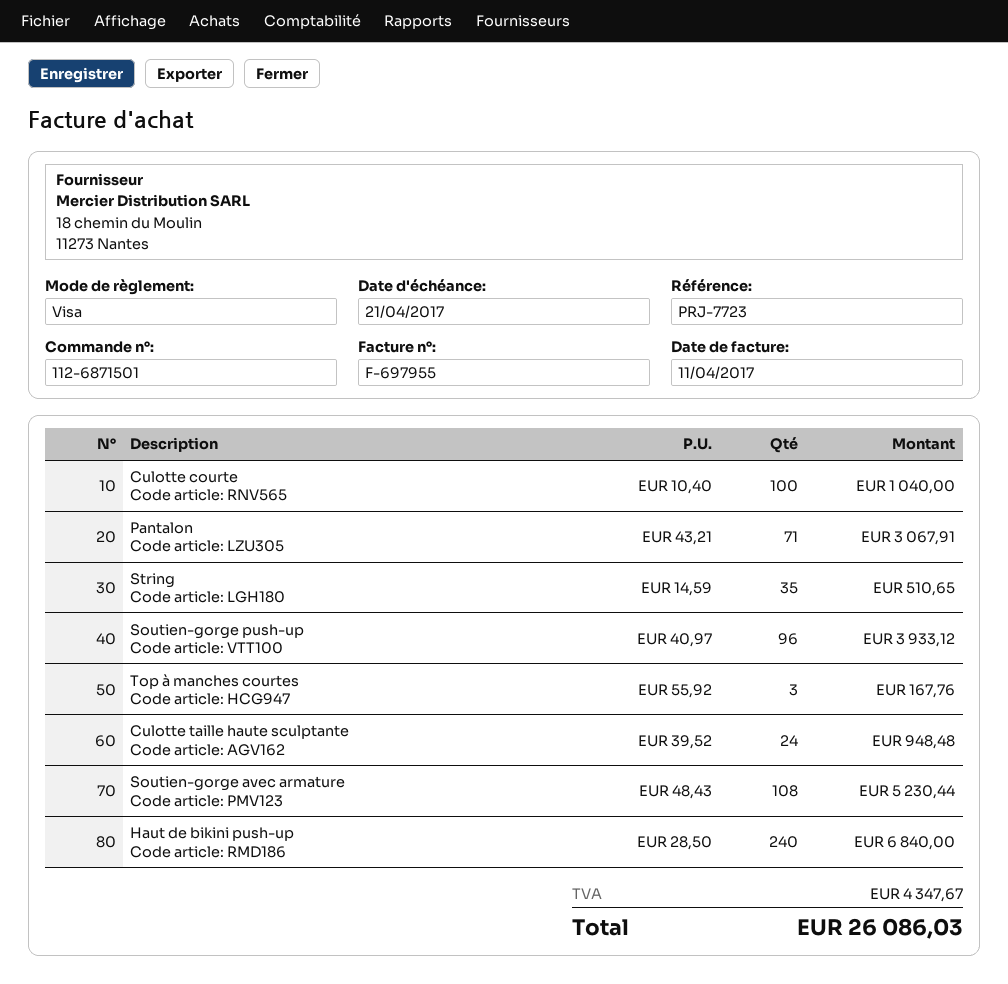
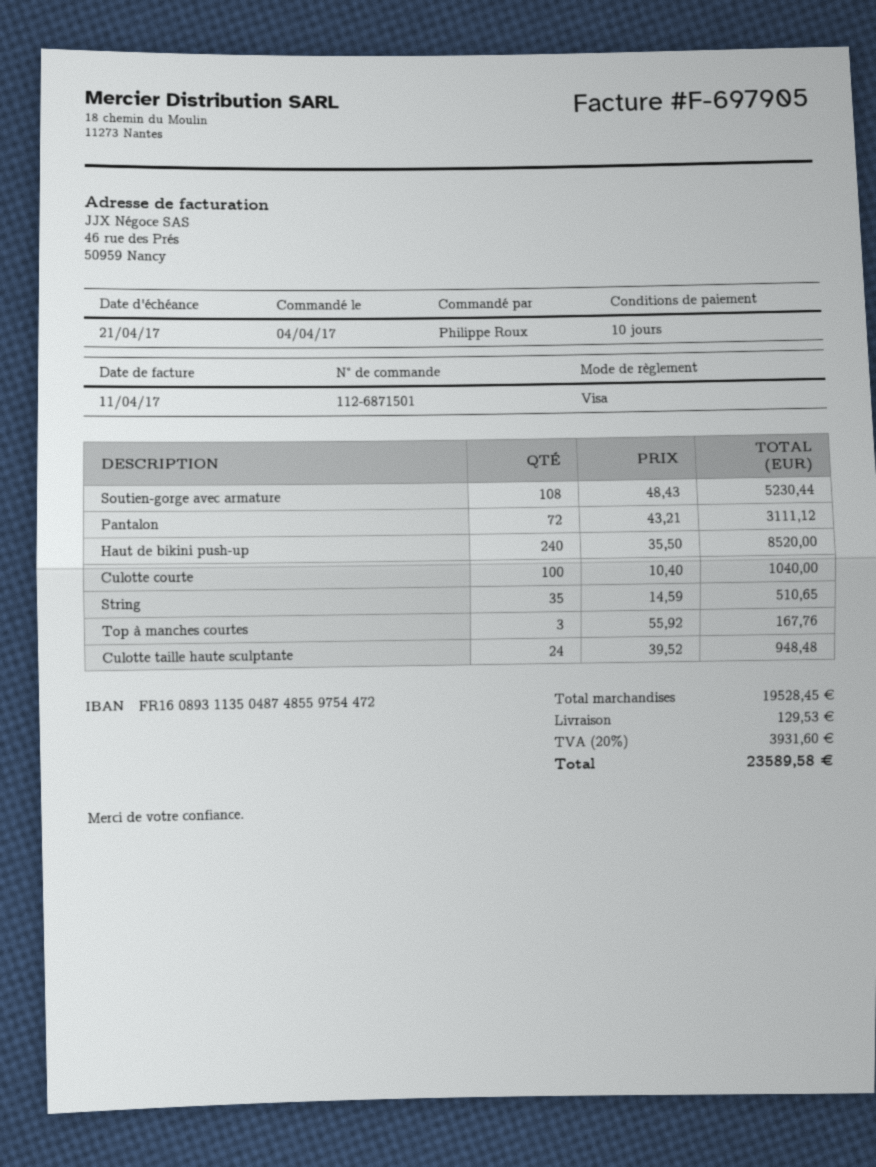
invoice number: F-697955 -> F-697905
Pantalon: 71 x 43.21 = 3067.91 -> 72 x 43.21 = 3111.12
Soutien-gorge push-up: 96 x 40.97 = 3933.12 -> none
Haut de bikini push-up: 240 x 28.50 = 6840.00 -> 240 x 35.50 = 8520.00
shipping: none -> 129.53
tax: 4347.67 -> 3931.60
total: 26086.03 -> 23589.58

